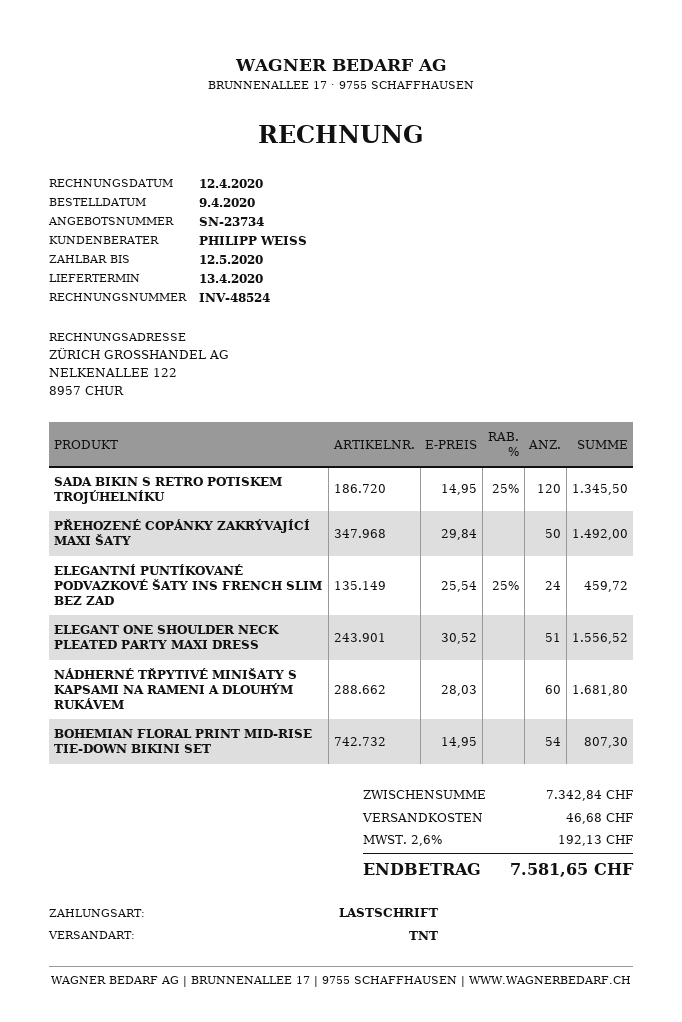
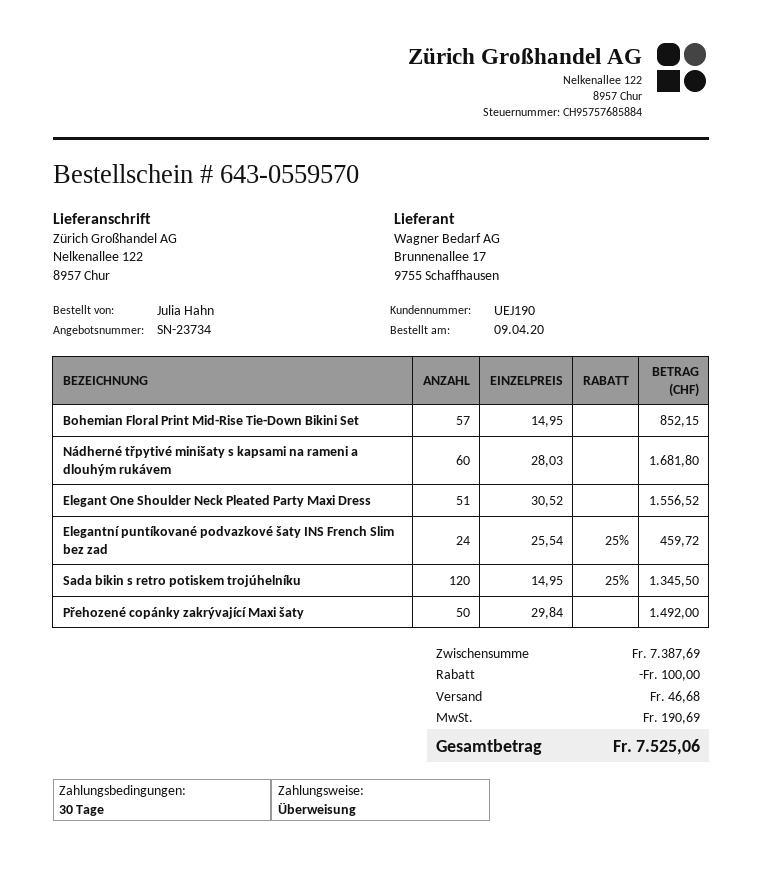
payment method: direct debit -> bank transfer
BOHEMIAN FLORAL PRINT MID-RISE TIE-DOWN BIKINI SET: 54 x 14.95 = 807.30 -> 57 x 14.95 = 852.15
subtotal: 7342.84 -> 7387.69
discount: none -> 100.00
tax: 192.13 -> 190.69
total: 7581.65 -> 7525.06

